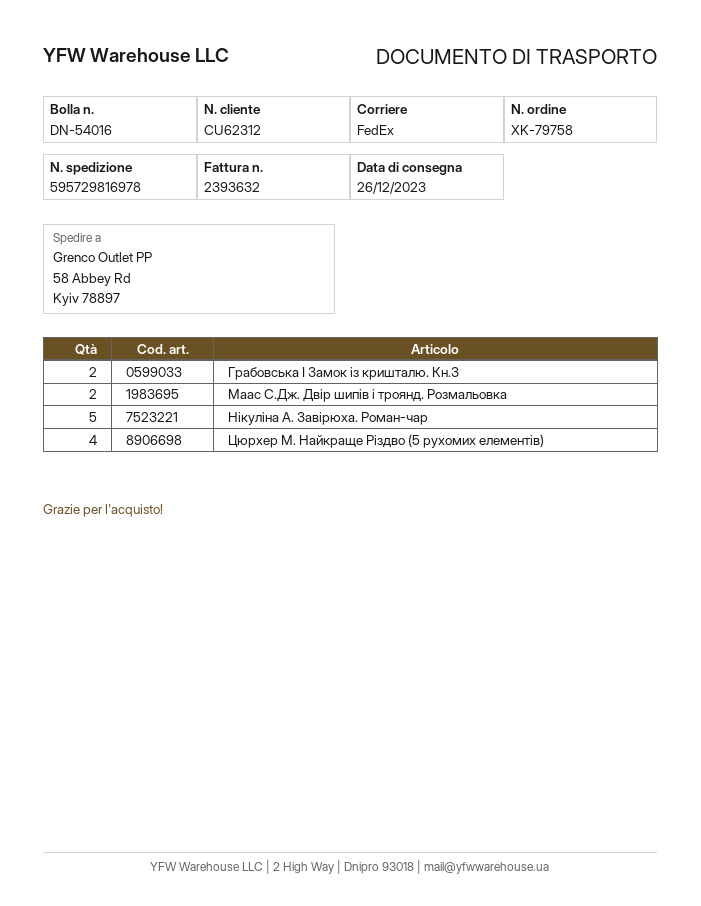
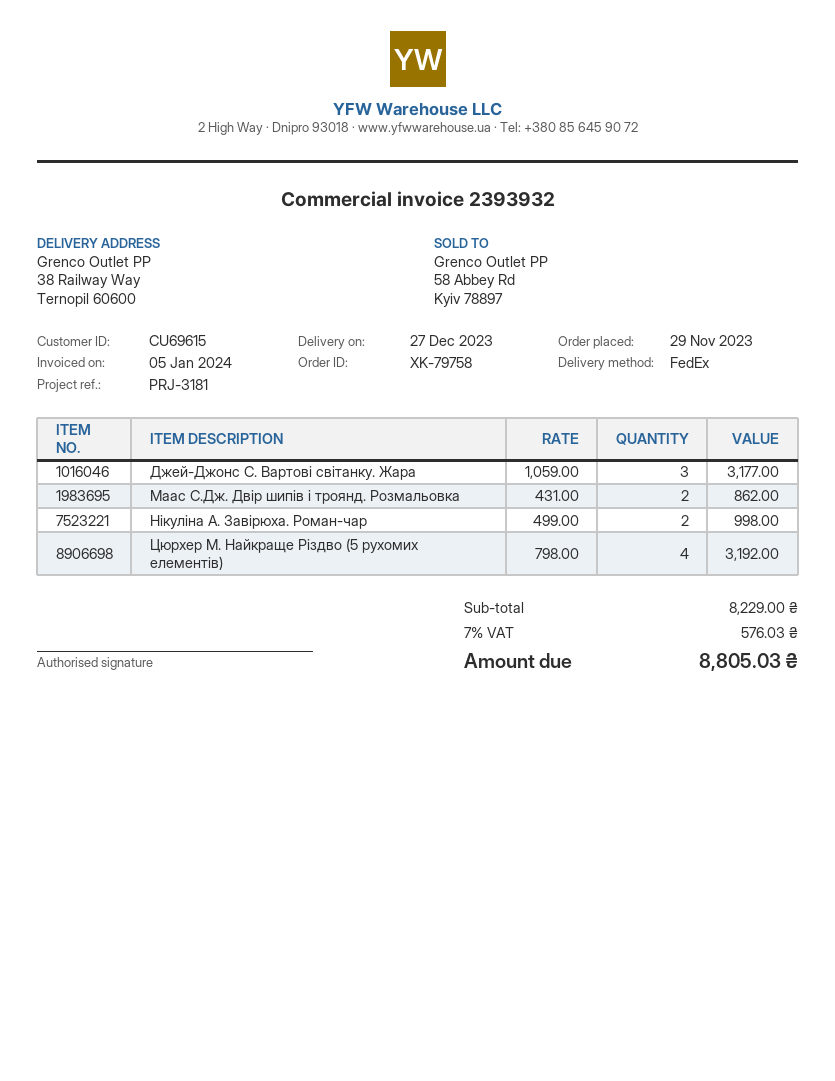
delivery date: 2023-12-26 -> 2023-12-27
invoice number: 2393632 -> 2393932
customer number: CU62312 -> CU69615
ship to: 58 Abbey Rd, Kyiv 78897 -> 38 Railway Way, Ternopil 60600
Грабовська І Замок із кришталю. Кн.3: 2 -> none
Нікуліна А. Завірюха. Роман-чар: 5 -> 2
Джей-Джонс С. Вартові світанку. Жара: none -> 3

